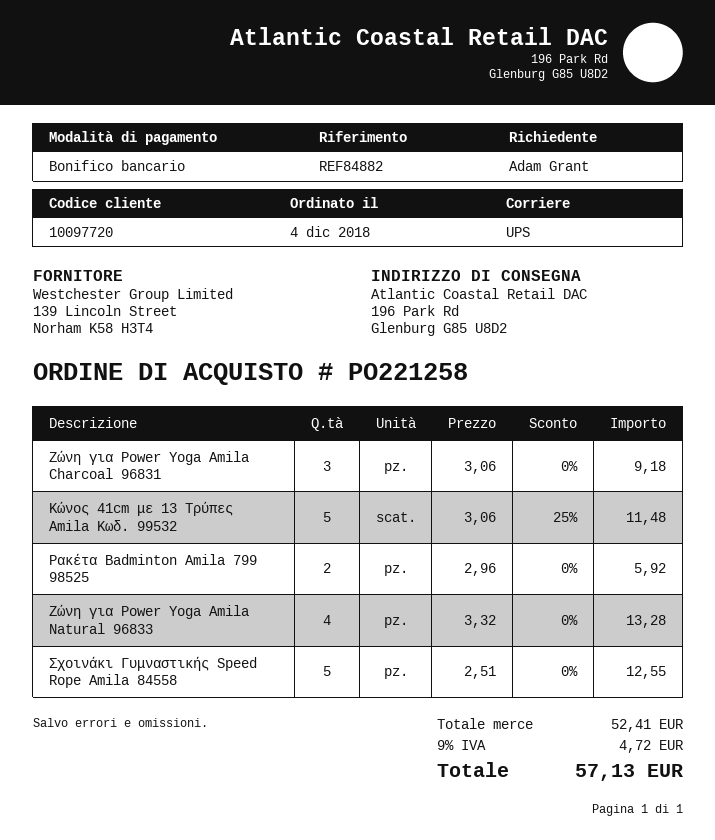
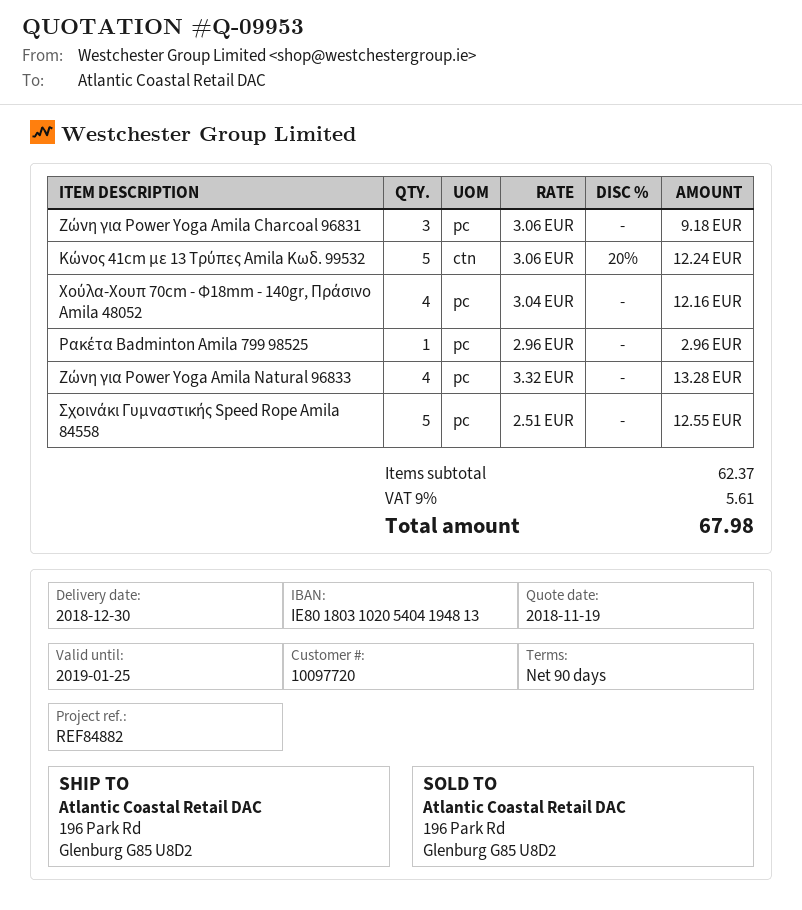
Κώνος 41cm με 13 Τρύπες Amila Κωδ. 99532: 5 x 3.06 - 25% = 11.48 -> 5 x 3.06 - 20% = 12.24
Ρακέτα Badminton Amila 799 98525: 2 x 2.96 = 5.92 -> 1 x 2.96 = 2.96
Χούλα-Χουπ 70cm - Φ18mm - 140gr, Πράσινο Amila 48052: none -> 4 x 3.04 = 12.16
subtotal: 52.41 -> 62.37
tax: 9% = 4.72 -> 9% = 5.61
total: 57.13 -> 67.98

